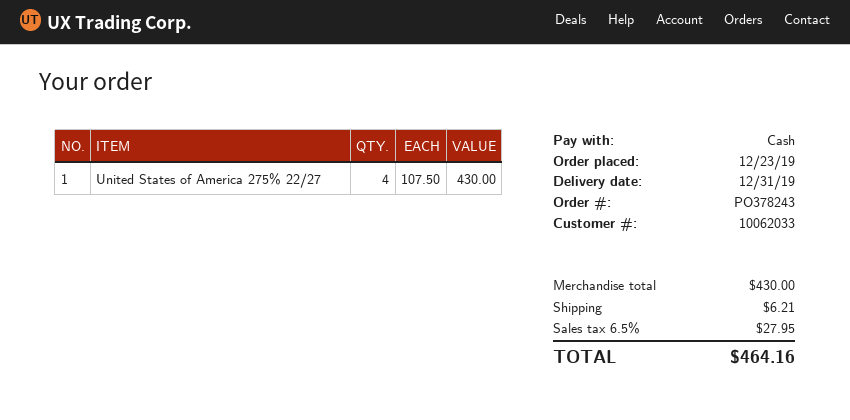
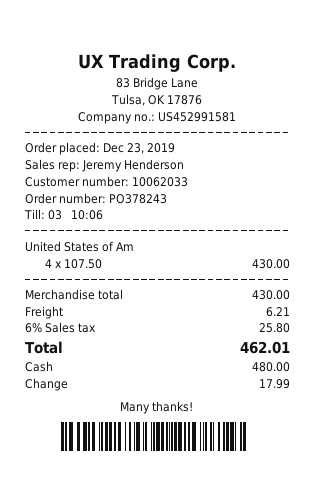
tax: 6.5% = 27.95 -> 6% = 25.80
total: 464.16 -> 462.01

